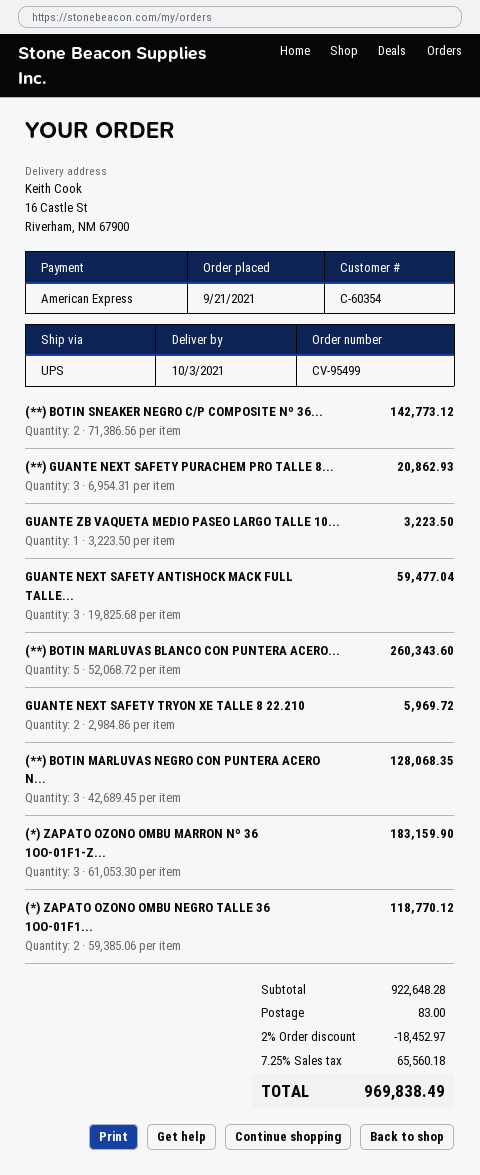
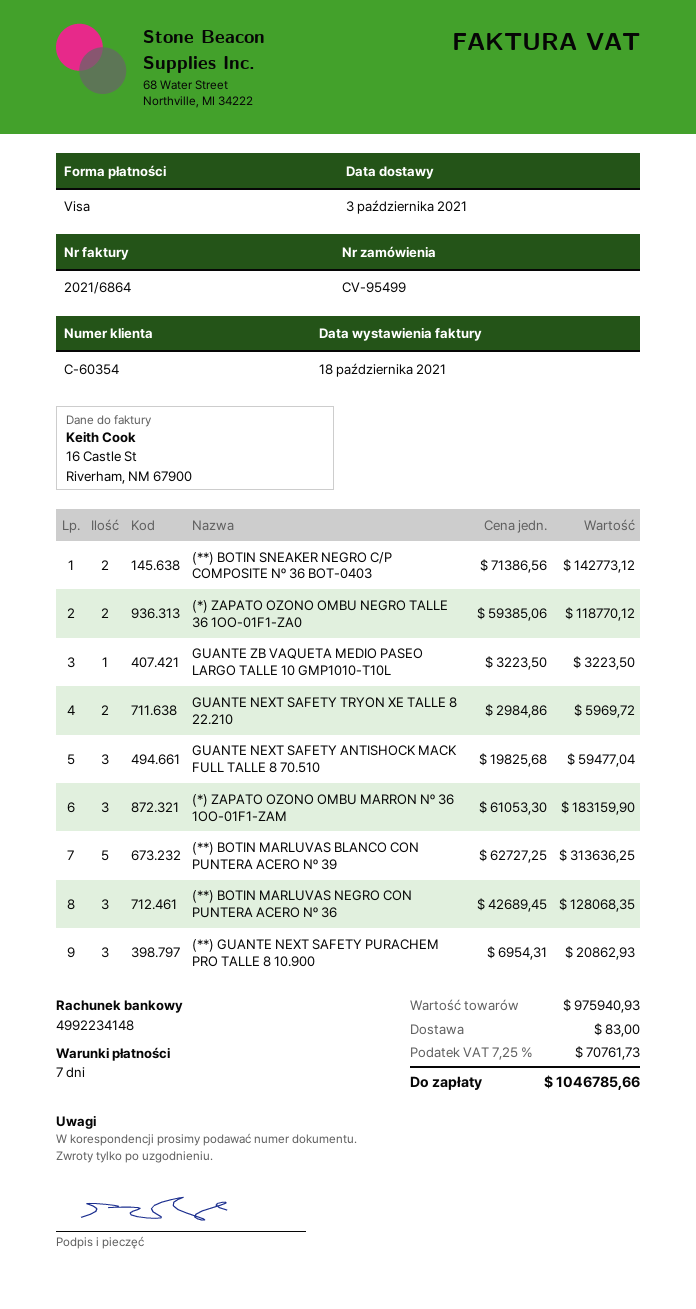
payment method: American Express -> Visa
(**) BOTIN MARLUVAS BLANCO CON PUNTERA ACERO...: 5 x 52068.72 = 260343.60 -> 5 x 62727.25 = 313636.25
subtotal: 922648.28 -> 975940.93
discount: 2% = 18452.97 -> none
tax: 7.25% = 65560.18 -> 7.25% = 70761.73
total: 969838.49 -> 1046785.66

